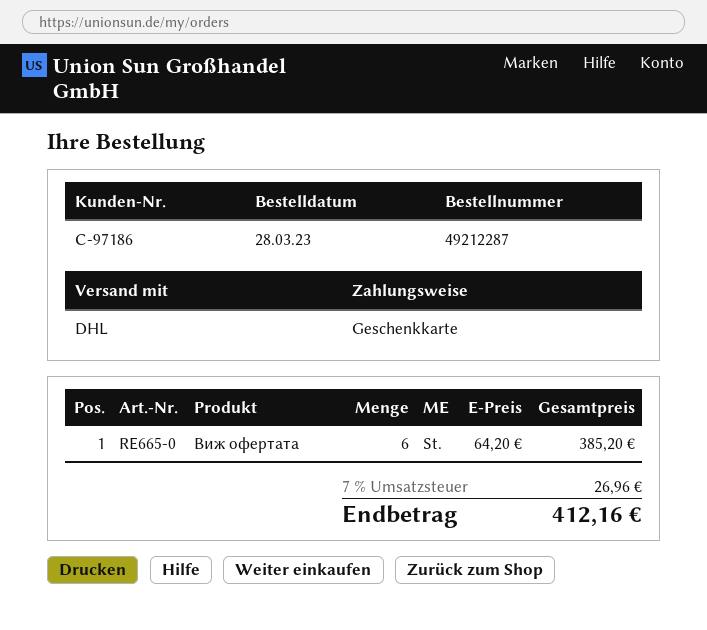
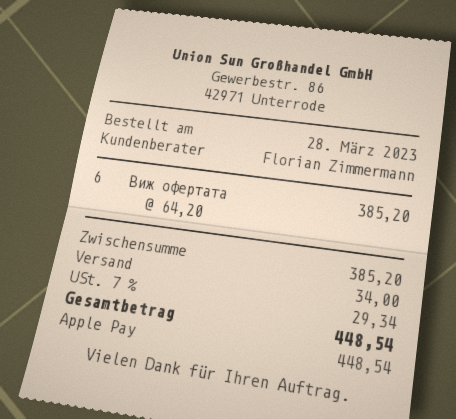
payment method: gift card -> Apple Pay
shipping: none -> 34.00
tax: 7% = 26.96 -> 7% = 29.34
total: 412.16 -> 448.54

